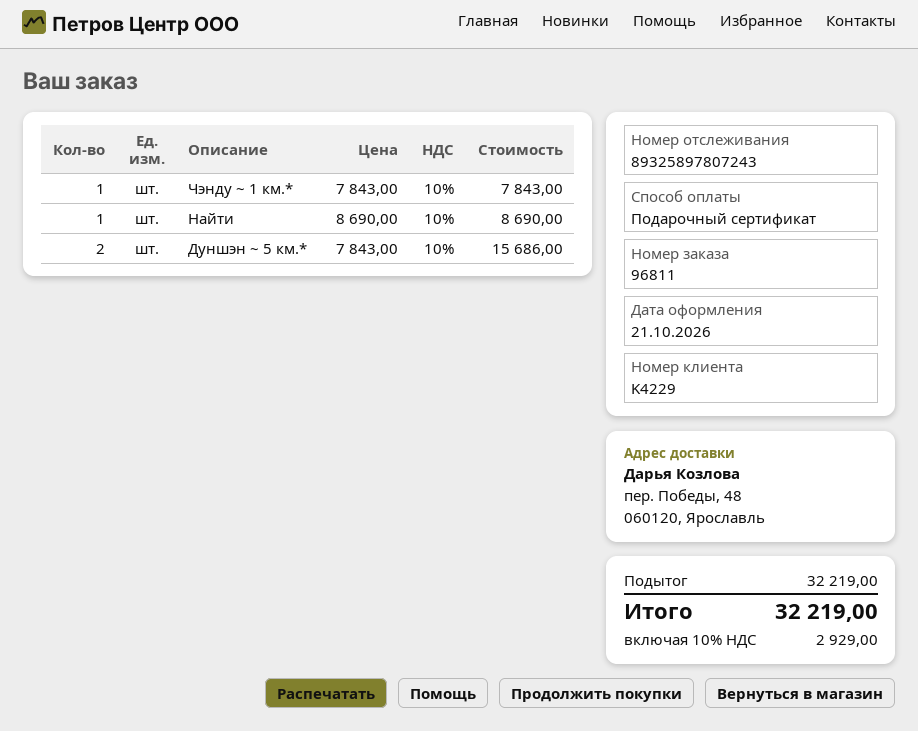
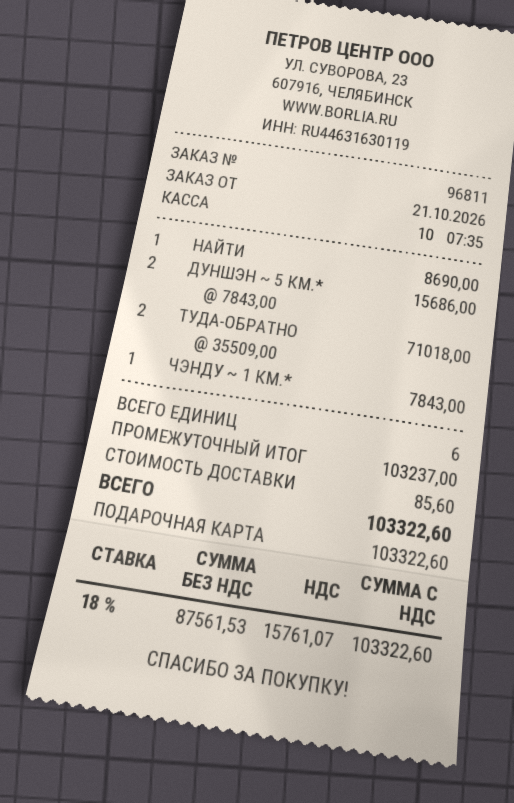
ТУДА-ОБРАТНО: none -> 2 x 35509.00 = 71018.00
subtotal: 32219.00 -> 103237.00
shipping: none -> 85.60
tax: 10% = 2929.00 -> 18% = 15761.07
total: 32219.00 -> 103322.60

